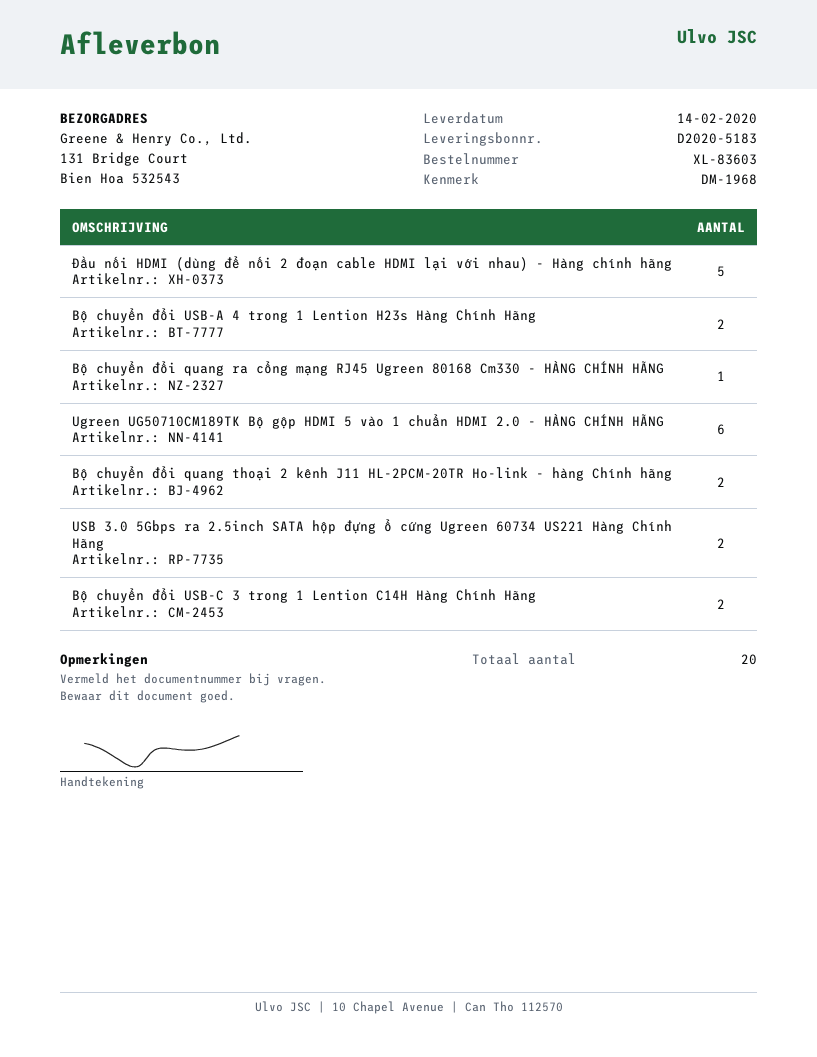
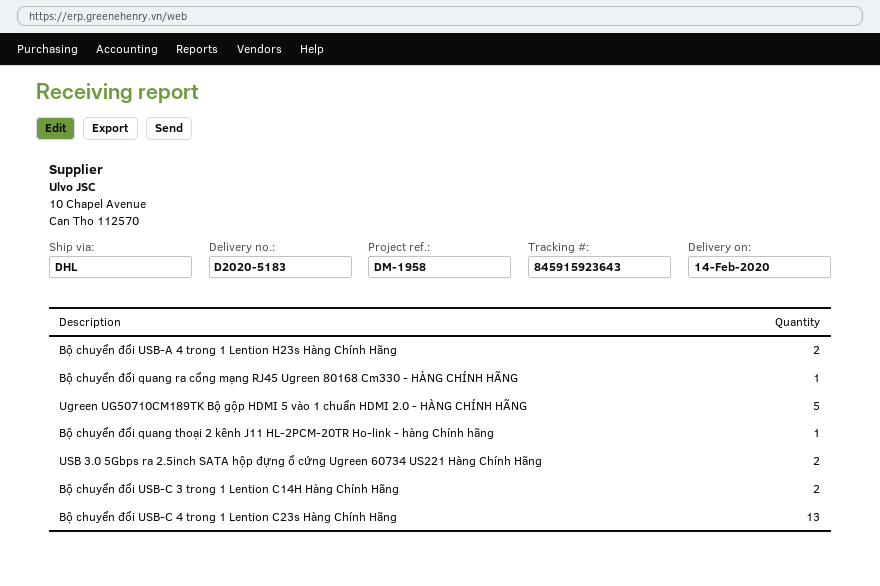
reference: DM-1968 -> DM-1958
Đầu nối HDMI (dùng để nối 2 đoạn cable HDMI lại với nhau) - Hàng chính hãng: 5 -> none
Ugreen UG50710CM189TK Bộ gộp HDMI 5 vào 1 chuẩn HDMI 2.0 - HÀNG CHÍNH HÃNG: 6 -> 5
Bộ chuyển đổi quang thoại 2 kênh J11 HL-2PCM-20TR Ho-link - hàng Chính hãng: 2 -> 1
Bộ chuyển đổi USB-C 4 trong 1 Lention C23s Hàng Chính Hãng: none -> 13

